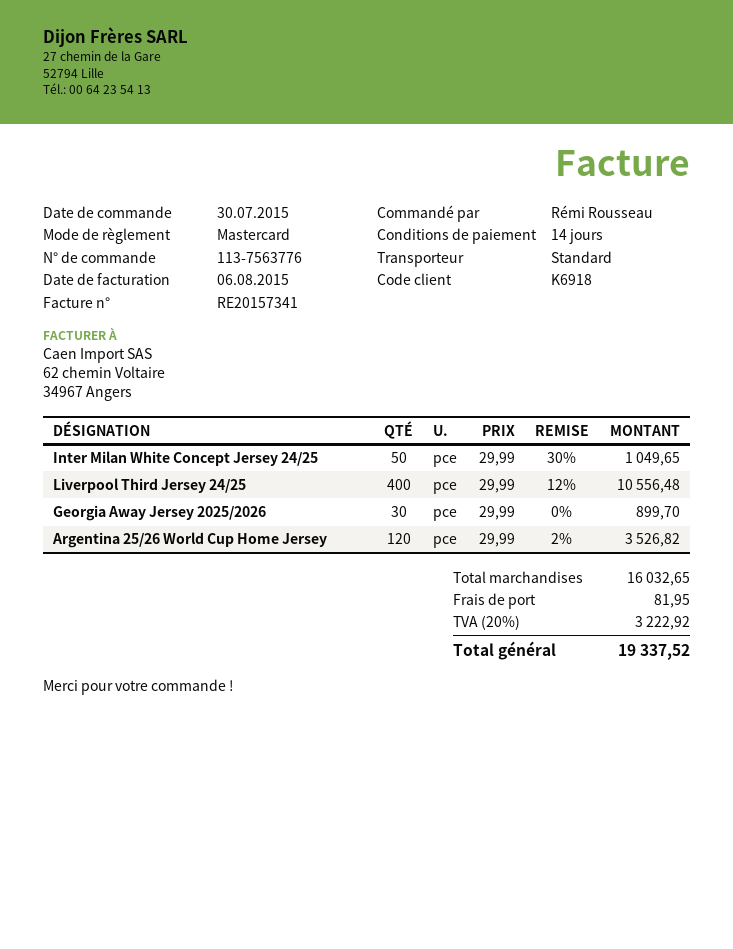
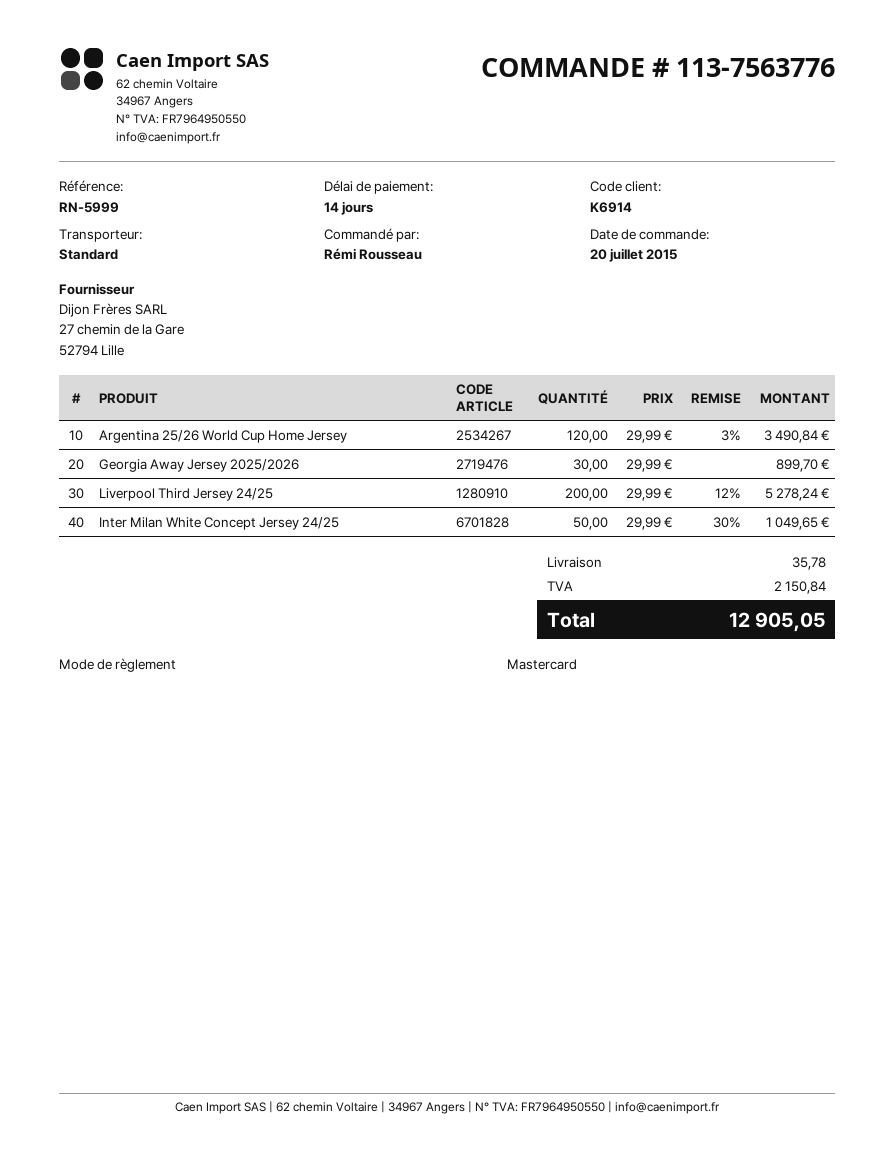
order date: 2015-07-30 -> 2015-07-20
customer number: K6918 -> K6914
Liverpool Third Jersey 24/25: 400 x 29.99 - 12% = 10556.48 -> 200 x 29.99 - 12% = 5278.24
Argentina 25/26 World Cup Home Jersey: 120 x 29.99 - 2% = 3526.82 -> 120 x 29.99 - 3% = 3490.84
shipping: 81.95 -> 35.78
tax: 3222.92 -> 2150.84
total: 19337.52 -> 12905.05

